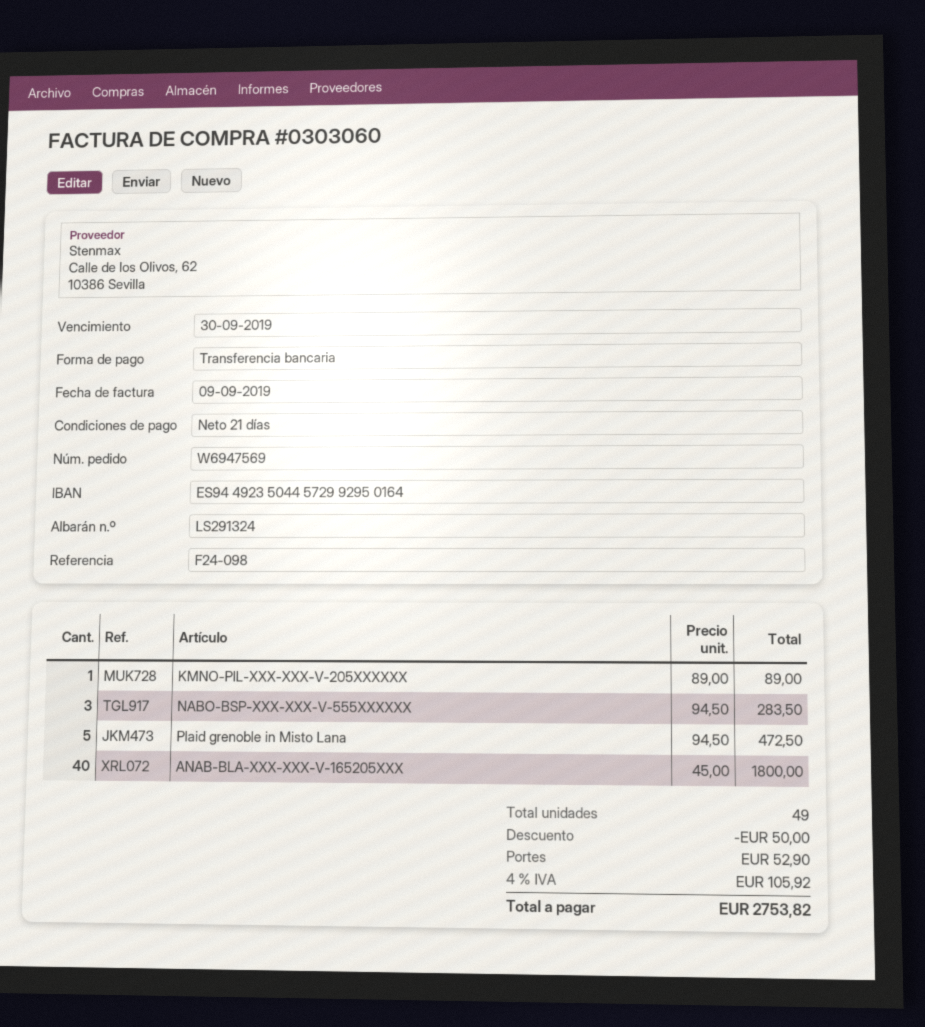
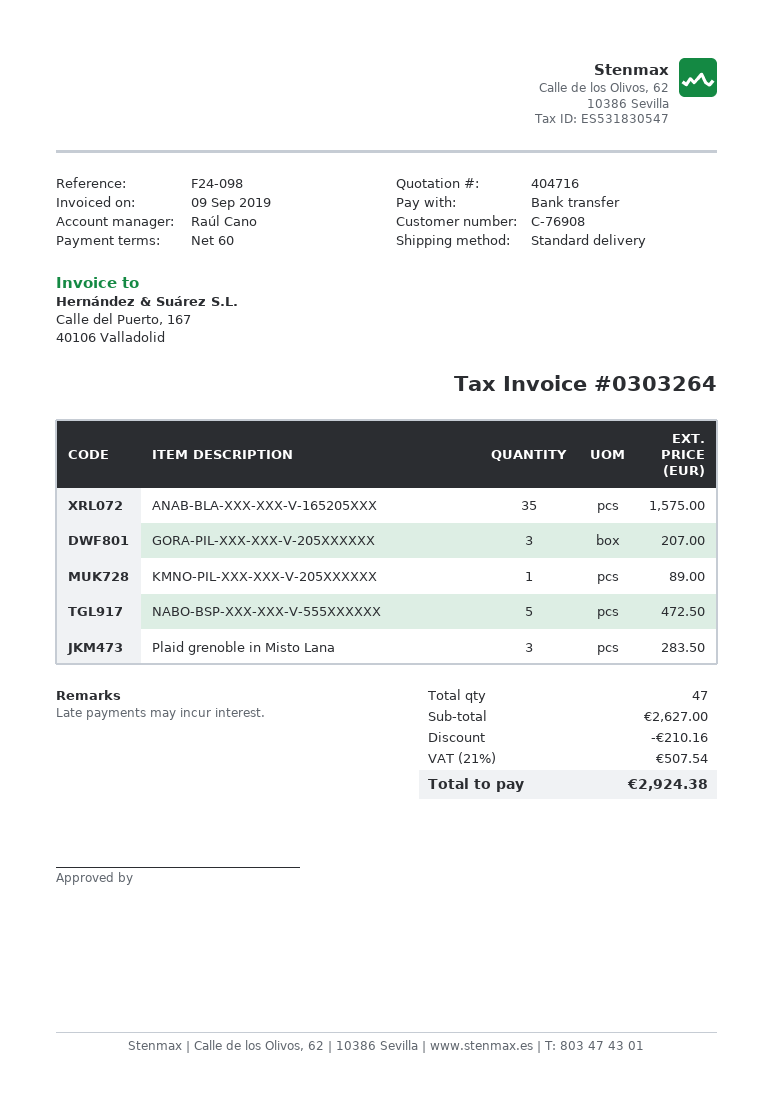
invoice number: 0303060 -> 0303264
payment terms: 21 days -> 60 days
NABO-BSP-XXX-XXX-V-555XXXXXX: 3 for 283.50 -> 5 for 472.50
Plaid grenoble in Misto Lana: 5 for 472.50 -> 3 for 283.50
ANAB-BLA-XXX-XXX-V-165205XXX: 40 for 1800.00 -> 35 for 1575.00
GORA-PIL-XXX-XXX-V-205XXXXXX: none -> 3 for 207.00
total quantity: 49 -> 47
discount: 50.00 -> 210.16
shipping: 52.90 -> none
tax: 4% = 105.92 -> 21% = 507.54
total: 2753.82 -> 2924.38

